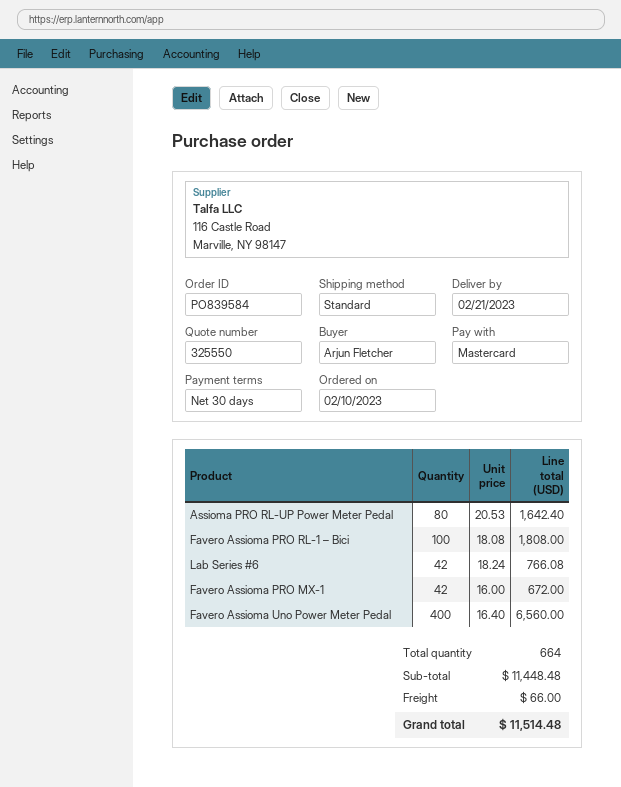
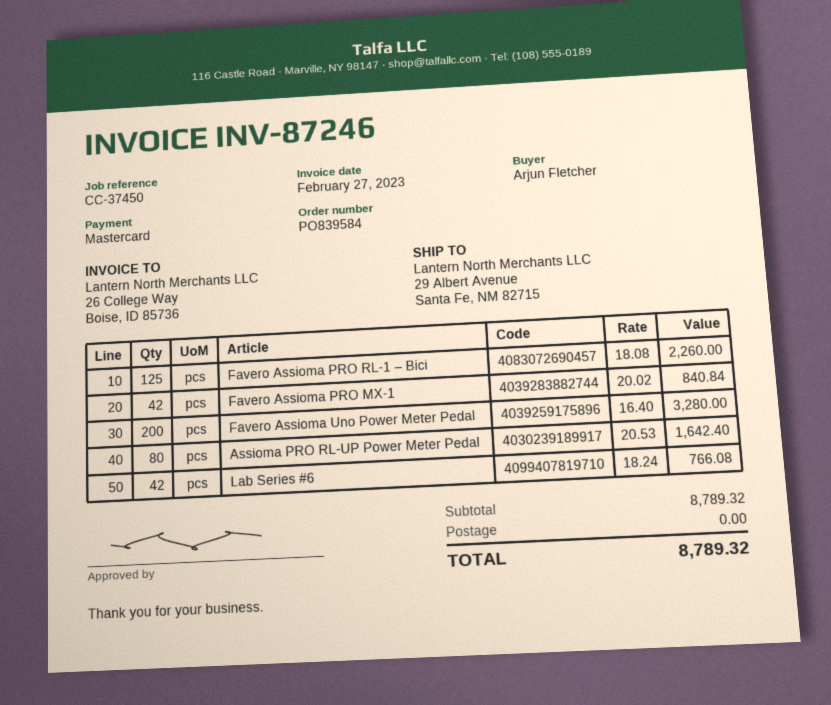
Favero Assioma PRO RL-1 – Bici: 100 x 18.08 = 1808.00 -> 125 x 18.08 = 2260.00
Favero Assioma PRO MX-1: 42 x 16.00 = 672.00 -> 42 x 20.02 = 840.84
Favero Assioma Uno Power Meter Pedal: 400 x 16.40 = 6560.00 -> 200 x 16.40 = 3280.00
subtotal: 11448.48 -> 8789.32
shipping: 66.00 -> 0.00
total: 11514.48 -> 8789.32

